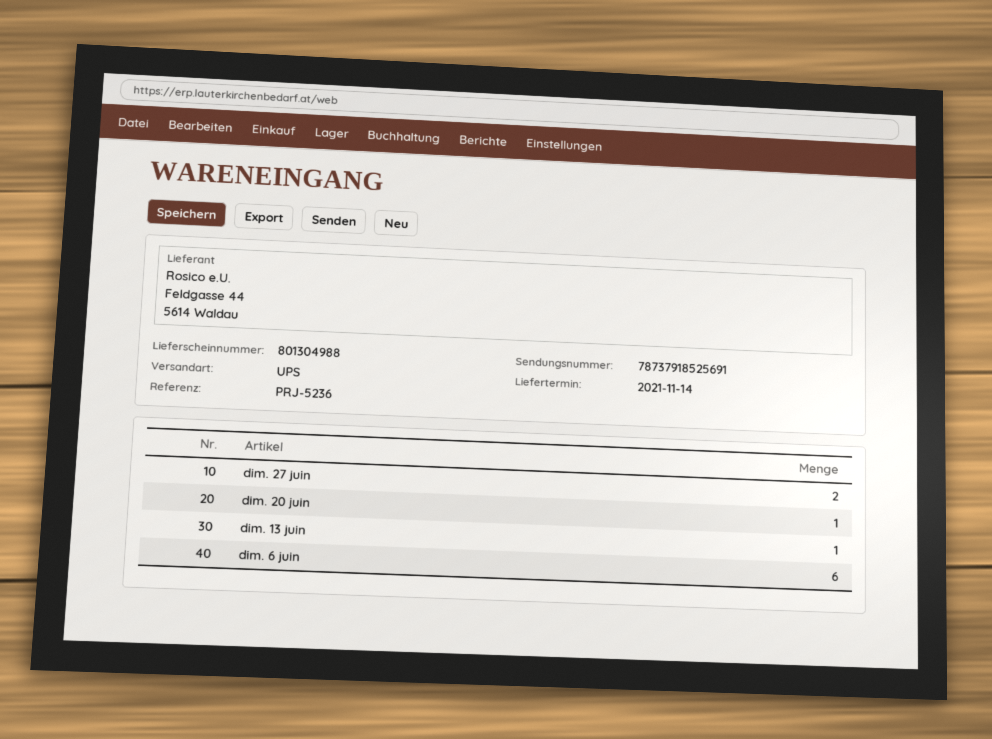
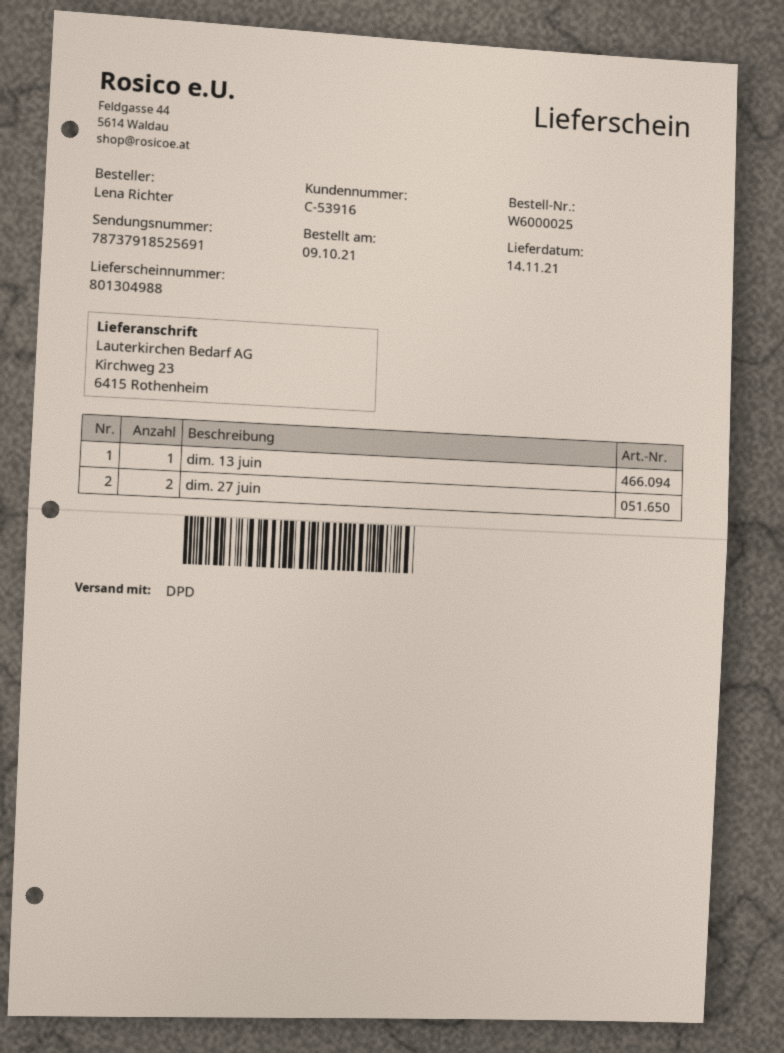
shipping method: UPS -> DPD
dim. 20 juin: 1 -> none
dim. 6 juin: 6 -> none

